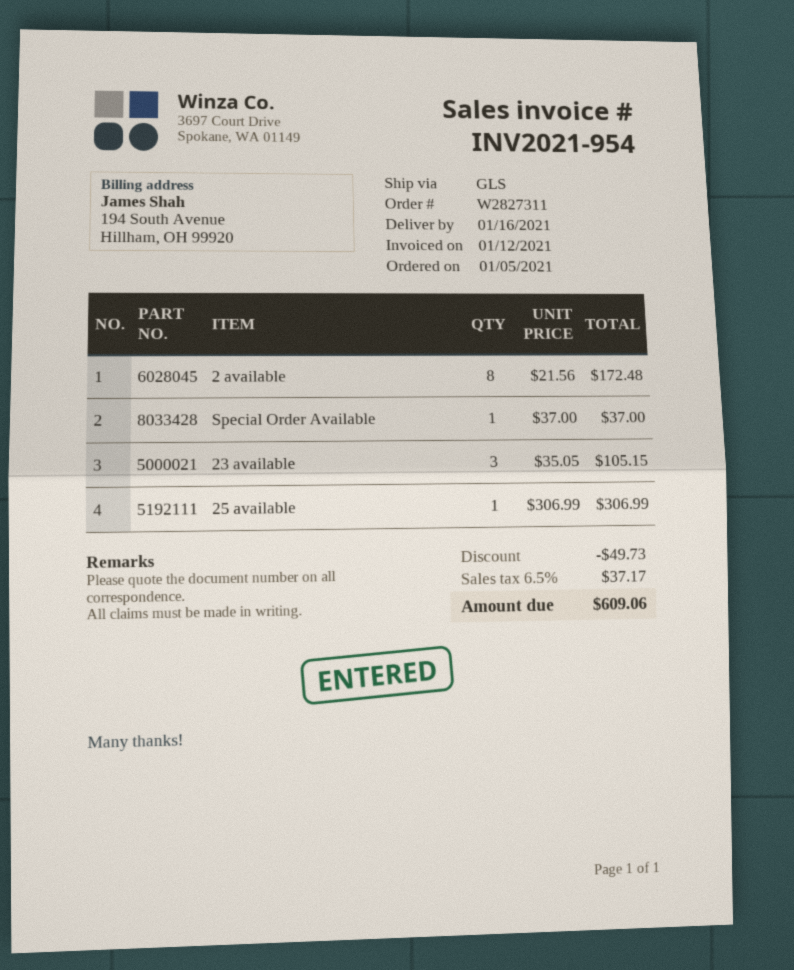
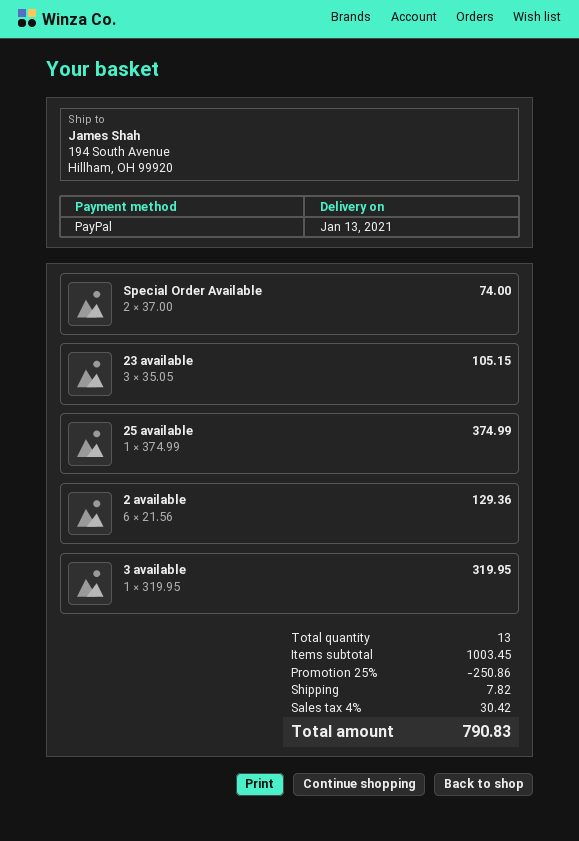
delivery date: 2021-01-16 -> 2021-01-13
2 available: 8 x 21.56 = 172.48 -> 6 x 21.56 = 129.36
Special Order Available: 1 x 37.00 = 37.00 -> 2 x 37.00 = 74.00
25 available: 1 x 306.99 = 306.99 -> 1 x 374.99 = 374.99
3 available: none -> 1 x 319.95 = 319.95
discount: 49.73 -> 250.86
shipping: none -> 7.82
tax: 6.5% = 37.17 -> 4% = 30.42
total: 609.06 -> 790.83

